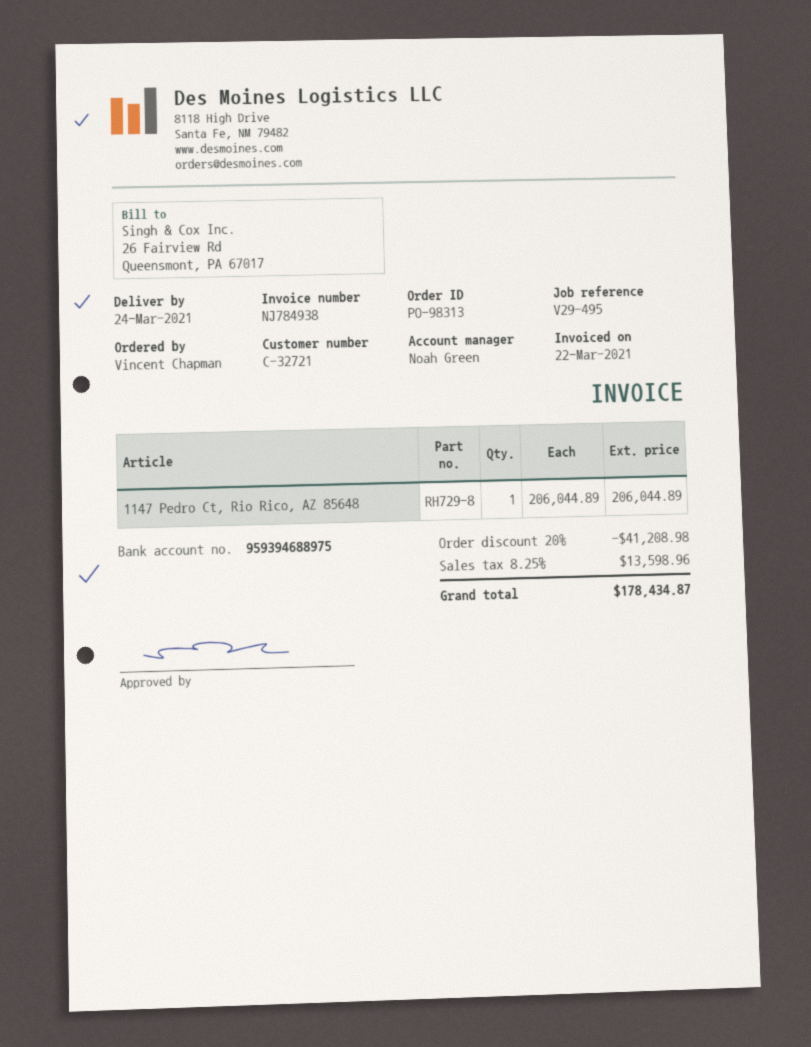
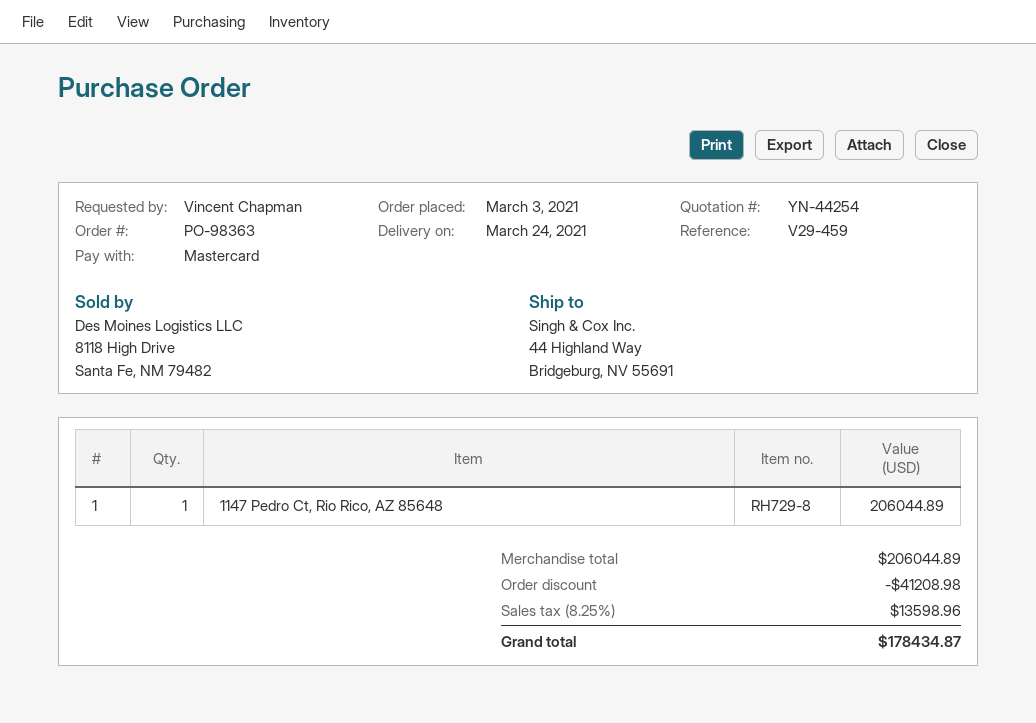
order number: PO-98313 -> PO-98363
reference: V29-495 -> V29-459

